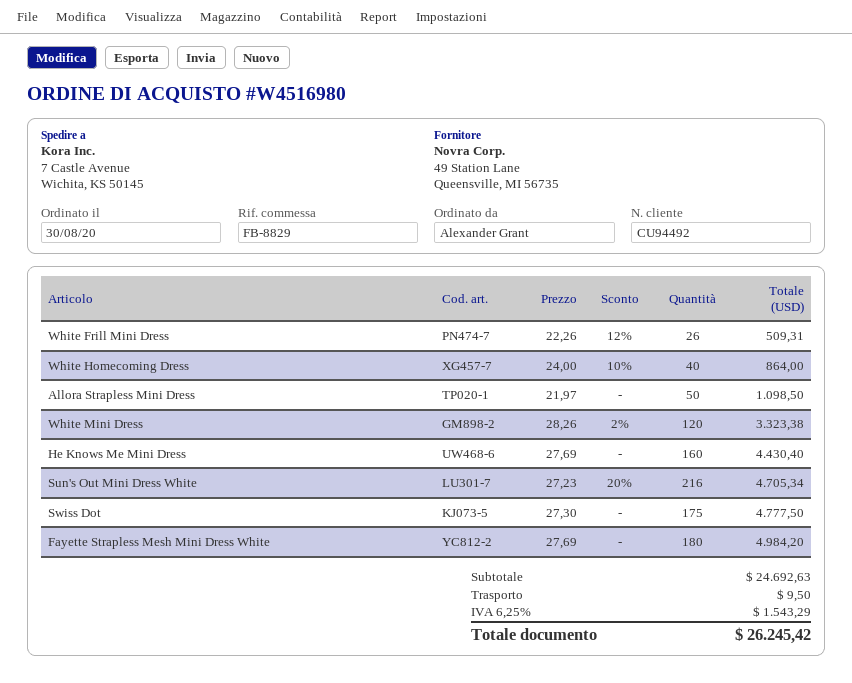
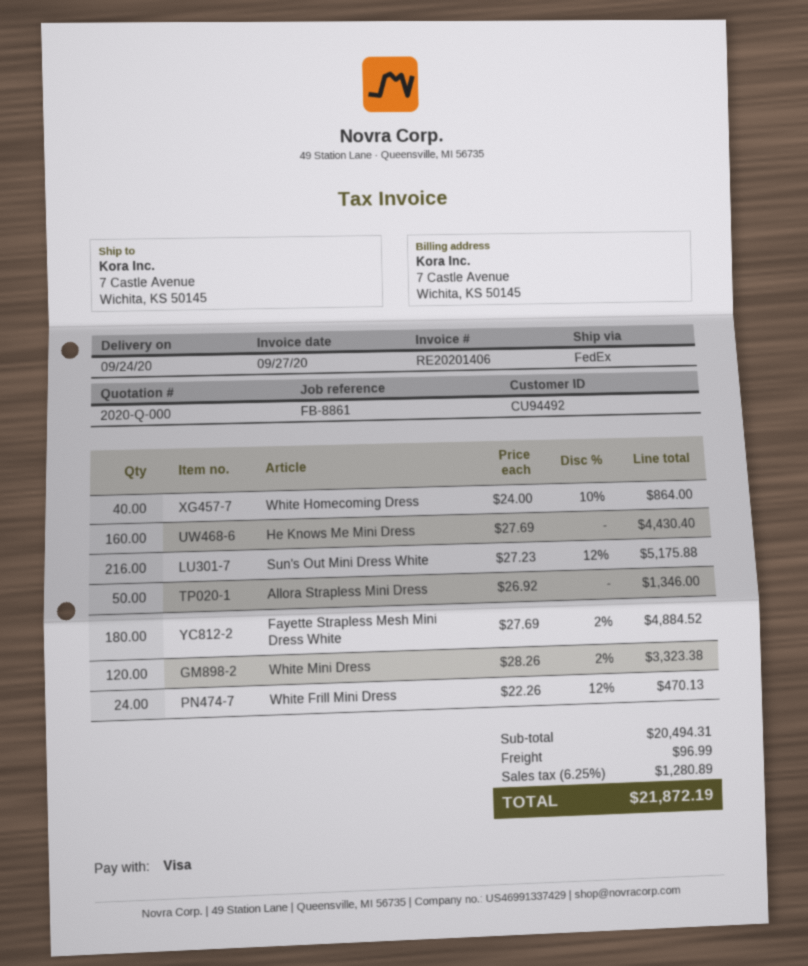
reference: FB-8829 -> FB-8861
White Frill Mini Dress: 26 x 22.26 - 12% = 509.31 -> 24 x 22.26 - 12% = 470.13
Allora Strapless Mini Dress: 50 x 21.97 = 1098.50 -> 50 x 26.92 = 1346.00
Sun's Out Mini Dress White: 216 x 27.23 - 20% = 4705.34 -> 216 x 27.23 - 12% = 5175.88
Swiss Dot: 175 x 27.30 = 4777.50 -> none
Fayette Strapless Mesh Mini Dress White: 180 x 27.69 = 4984.20 -> 180 x 27.69 - 2% = 4884.52
subtotal: 24692.63 -> 20494.31
shipping: 9.50 -> 96.99
tax: 6.25% = 1543.29 -> 6.25% = 1280.89
total: 26245.42 -> 21872.19

